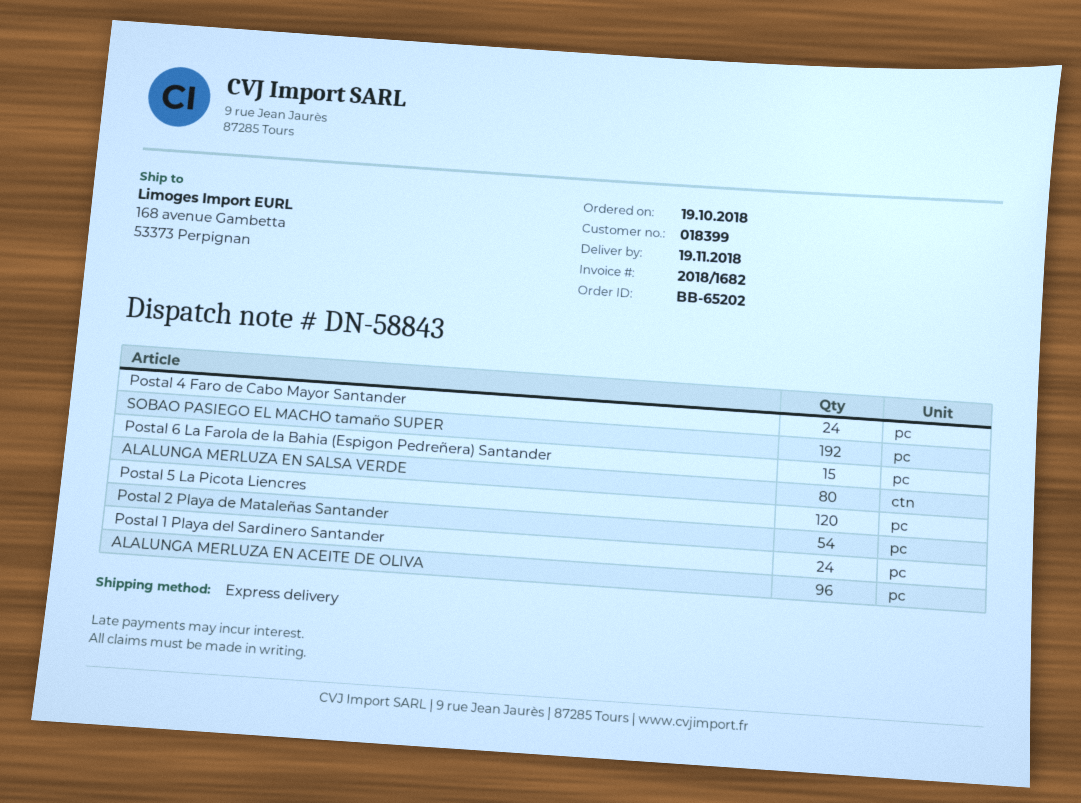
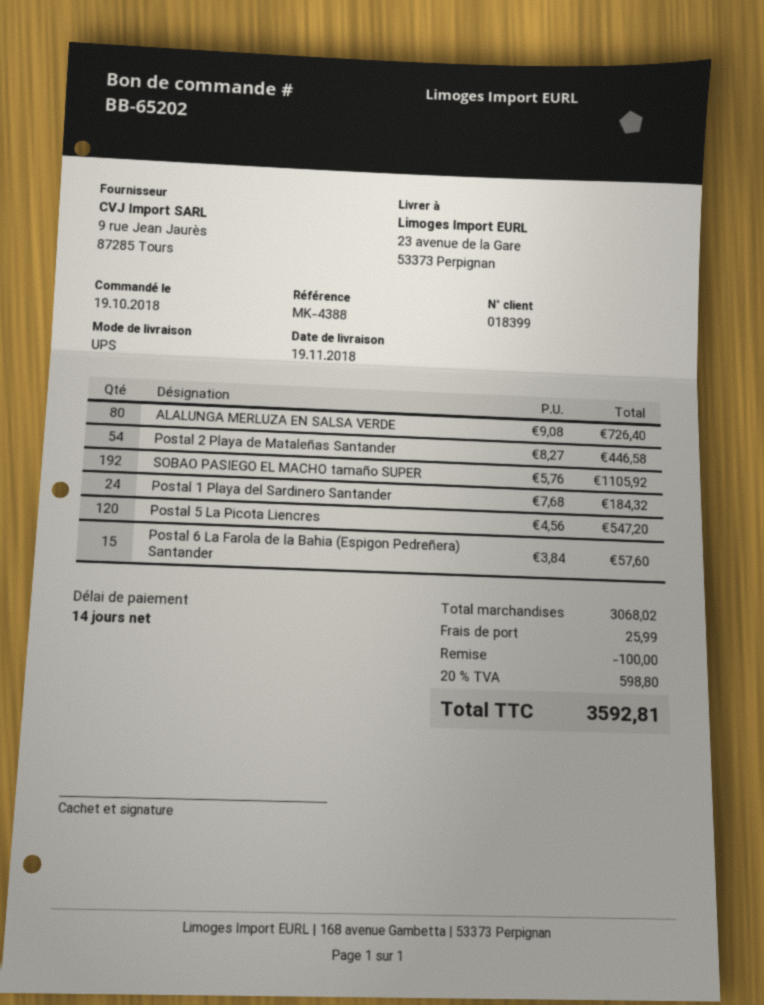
shipping method: express -> UPS
ship to: 168 avenue Gambetta, 53373 Perpignan -> 23 avenue de la Gare, 53373 Perpignan
Postal 4 Faro de Cabo Mayor Santander: 24 -> none
ALALUNGA MERLUZA EN ACEITE DE OLIVA: 96 -> none

